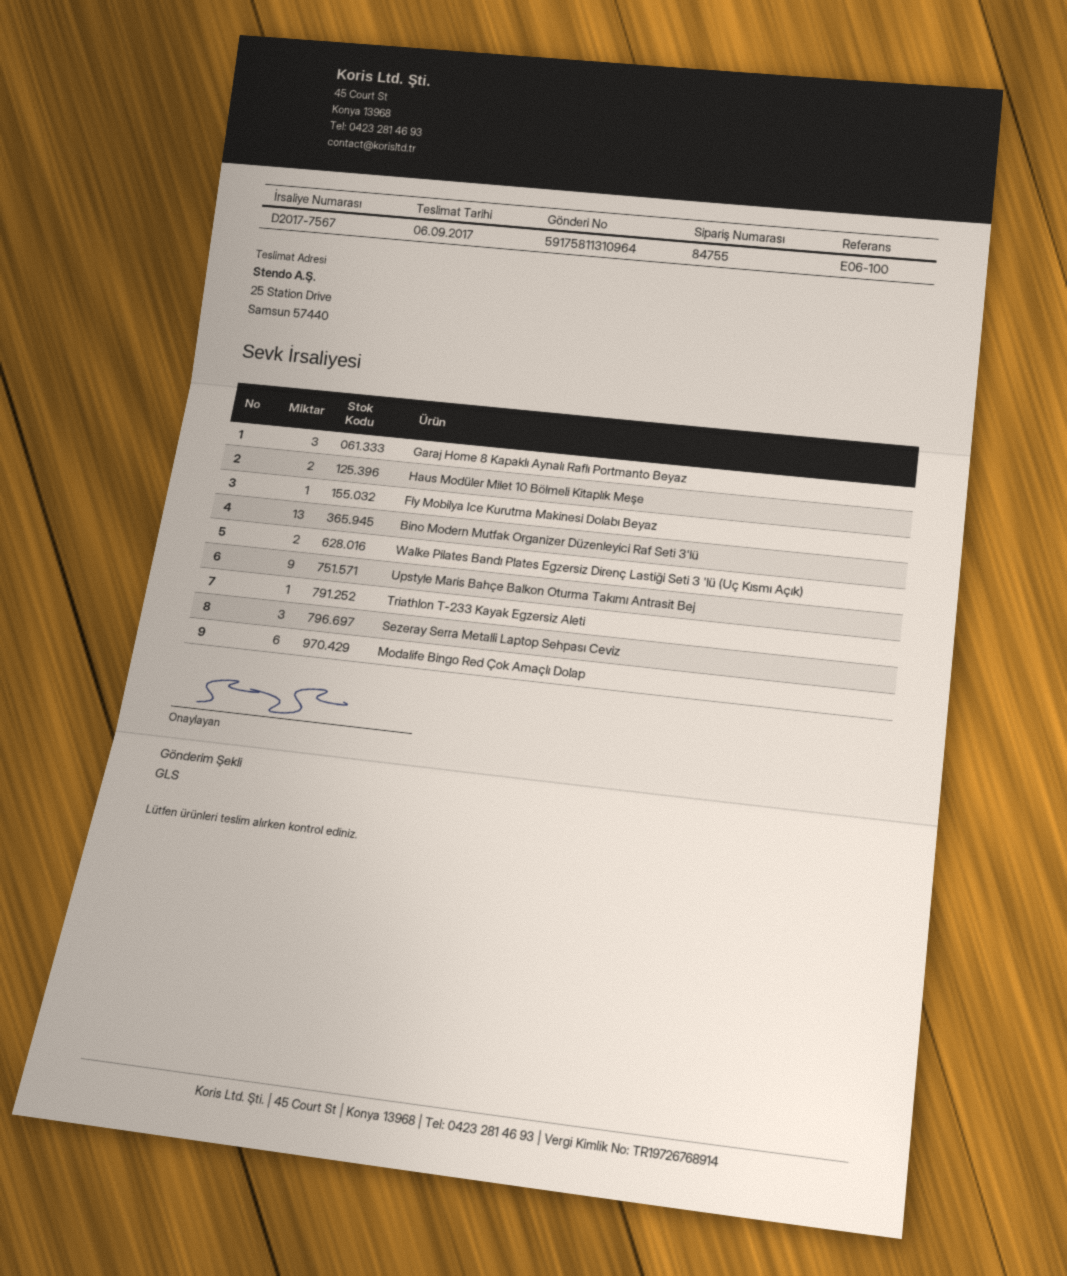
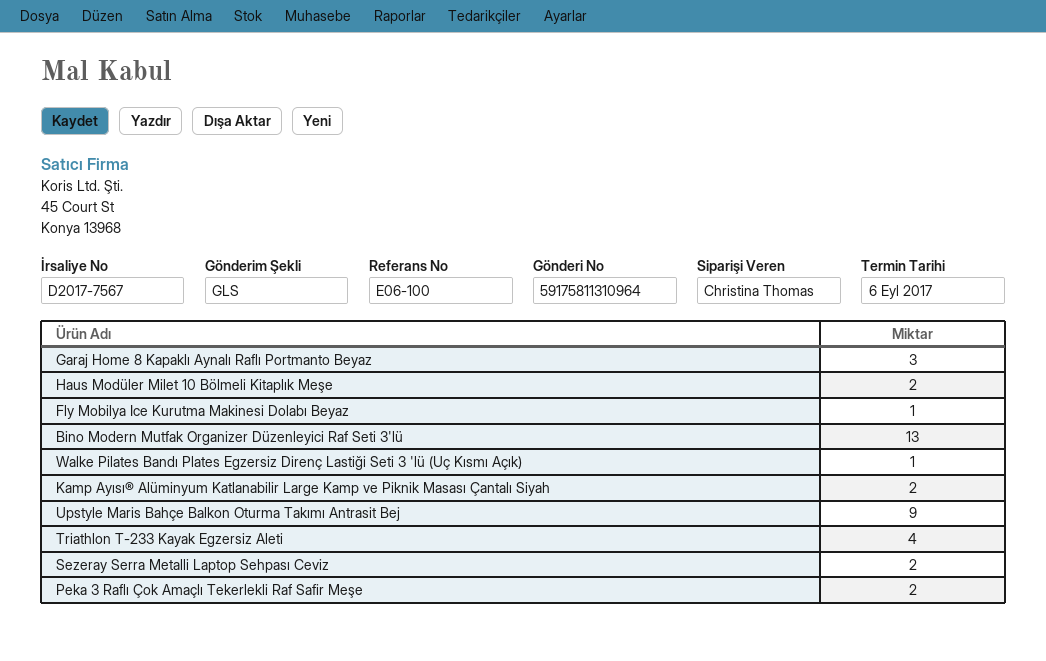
Walke Pilates Bandı Plates Egzersiz Direnç Lastiği Seti 3 'lü (Uç Kısmı Açık): 2 -> 1
Triathlon T-233 Kayak Egzersiz Aleti: 1 -> 4
Sezeray Serra Metalli Laptop Sehpası Ceviz: 3 -> 2
Modalife Bingo Red Çok Amaçlı Dolap: 6 -> none
Kamp Ayısı® Alüminyum Katlanabilir Large Kamp ve Piknik Masası Çantalı Siyah: none -> 2
Peka 3 Raflı Çok Amaçlı Tekerlekli Raf Safir Meşe: none -> 2

